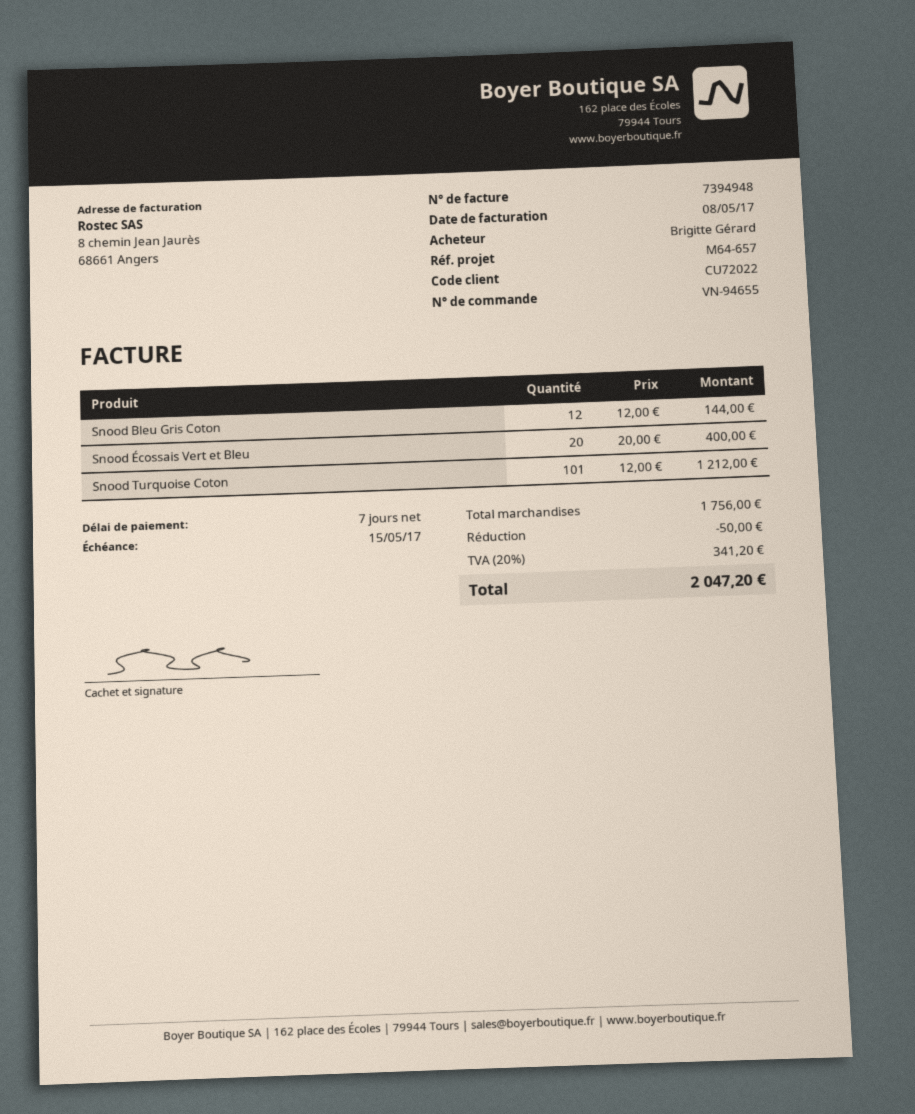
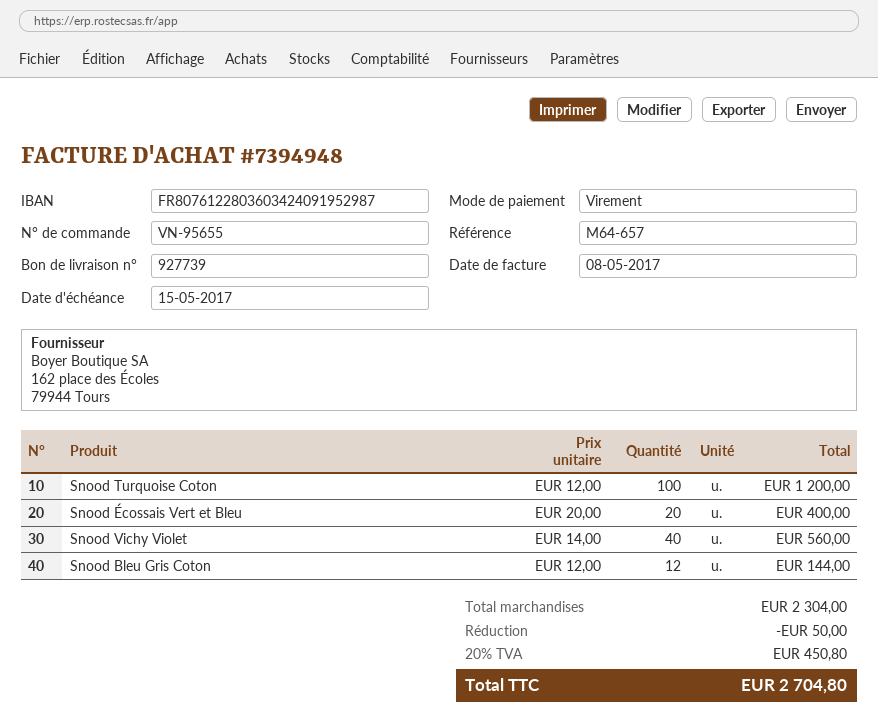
order number: VN-94655 -> VN-95655
Snood Turquoise Coton: 101 x 12.00 = 1212.00 -> 100 x 12.00 = 1200.00
Snood Vichy Violet: none -> 40 x 14.00 = 560.00
subtotal: 1756.00 -> 2304.00
tax: 20% = 341.20 -> 20% = 450.80
total: 2047.20 -> 2704.80

